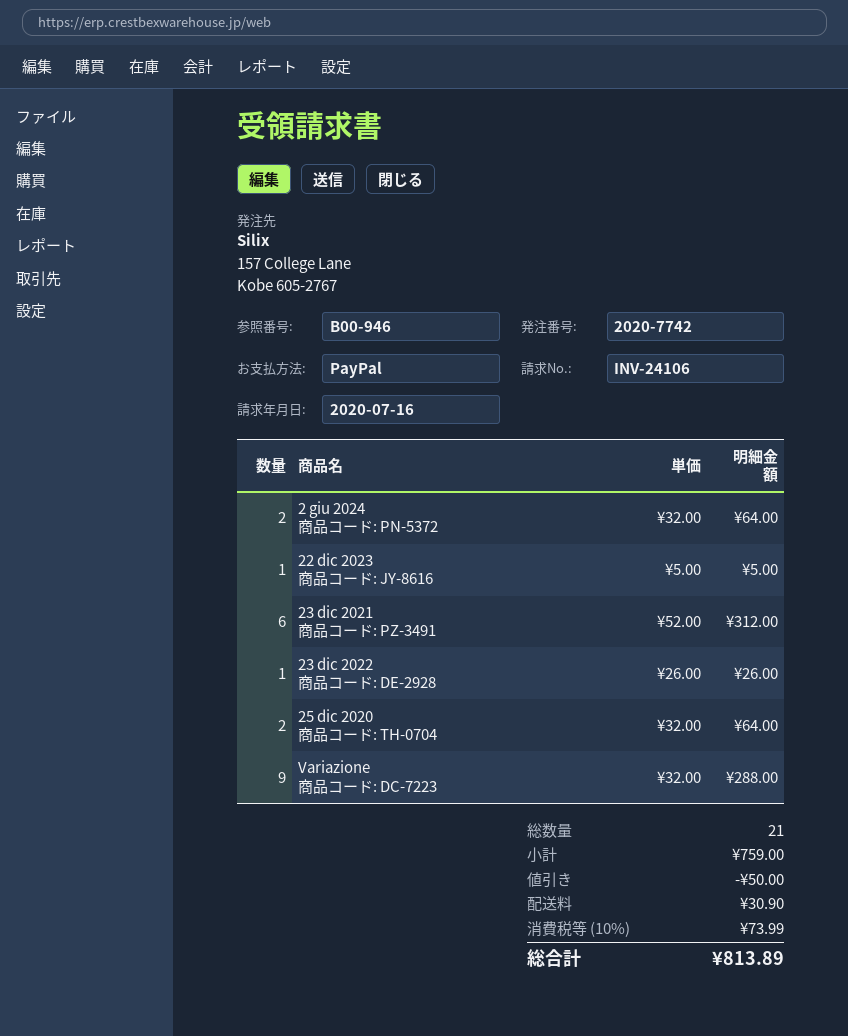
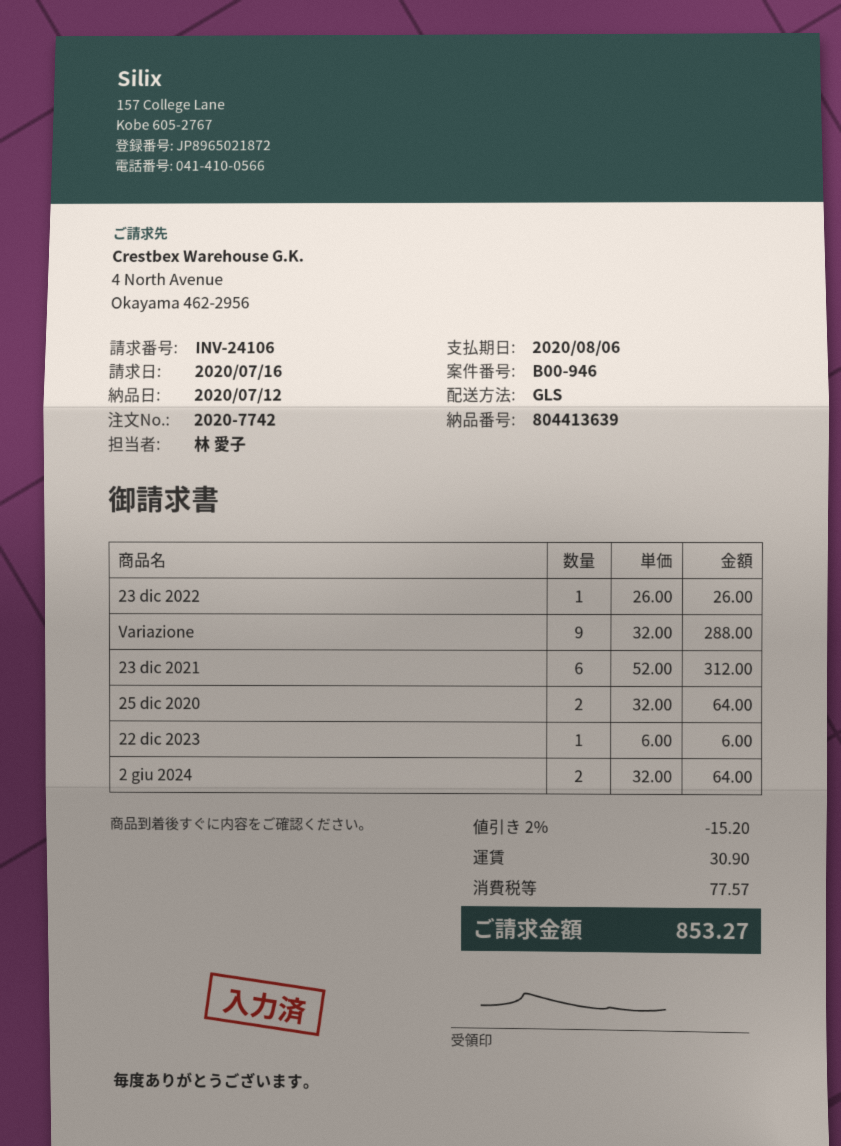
22 dic 2023: 1 x 5.00 = 5.00 -> 1 x 6.00 = 6.00
discount: 50.00 -> 15.20
tax: 73.99 -> 77.57
total: 813.89 -> 853.27

